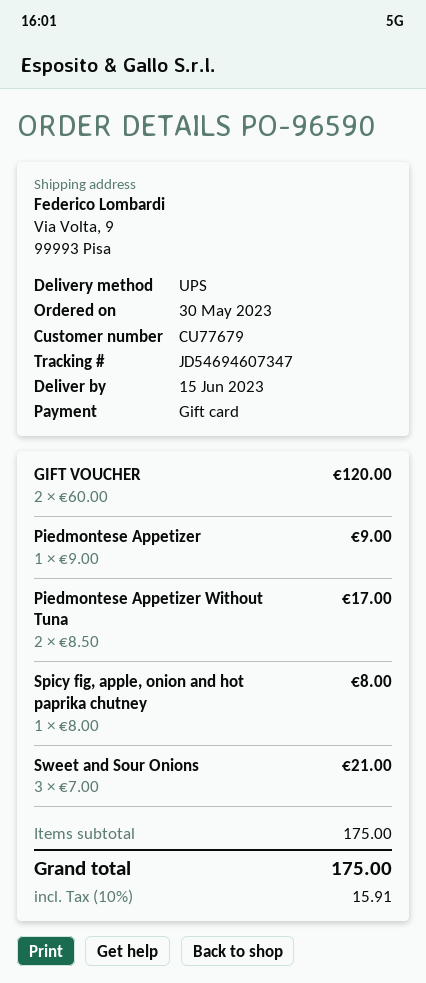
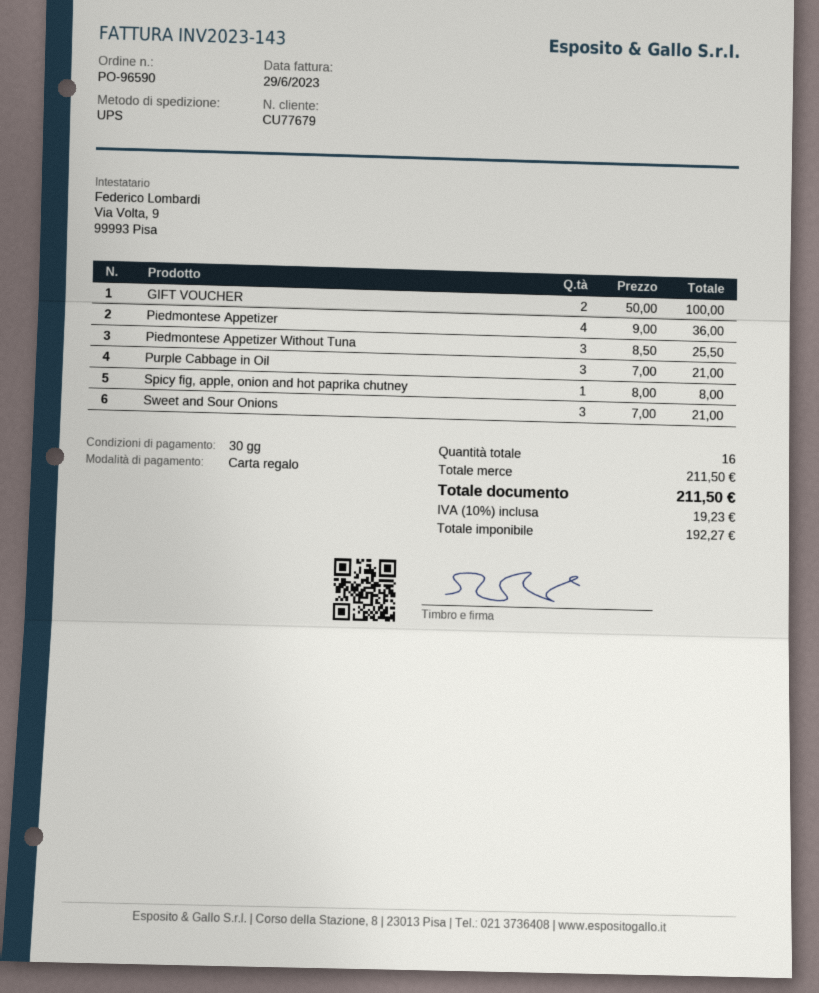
GIFT VOUCHER: 2 x 60.00 = 120.00 -> 2 x 50.00 = 100.00
Piedmontese Appetizer: 1 x 9.00 = 9.00 -> 4 x 9.00 = 36.00
Piedmontese Appetizer Without Tuna: 2 x 8.50 = 17.00 -> 3 x 8.50 = 25.50
Purple Cabbage in Oil: none -> 3 x 7.00 = 21.00
subtotal: 175.00 -> 211.50
tax: 10% = 15.91 -> 10% = 19.23
total: 175.00 -> 211.50

